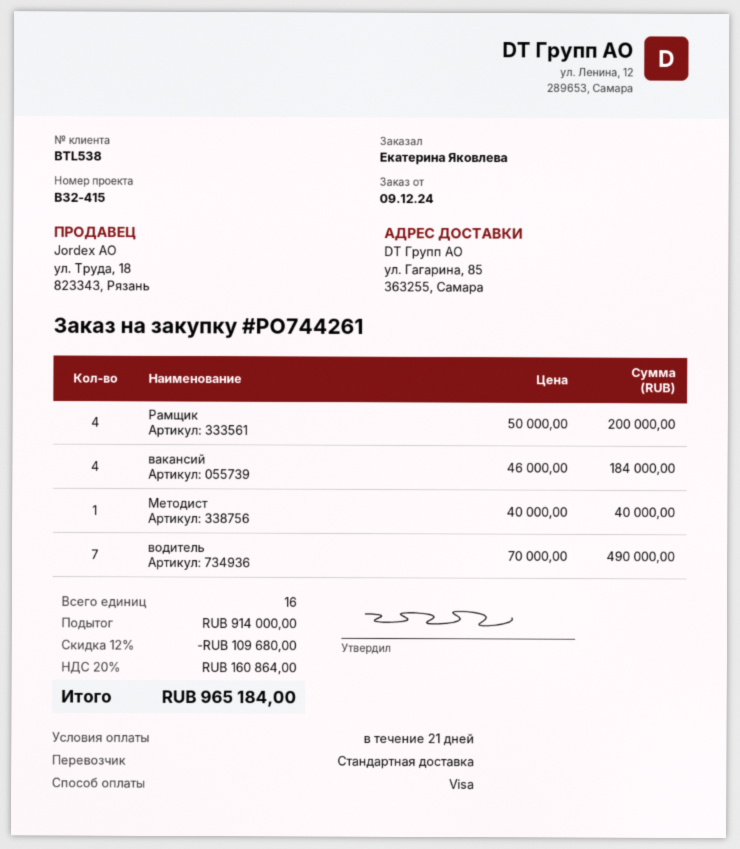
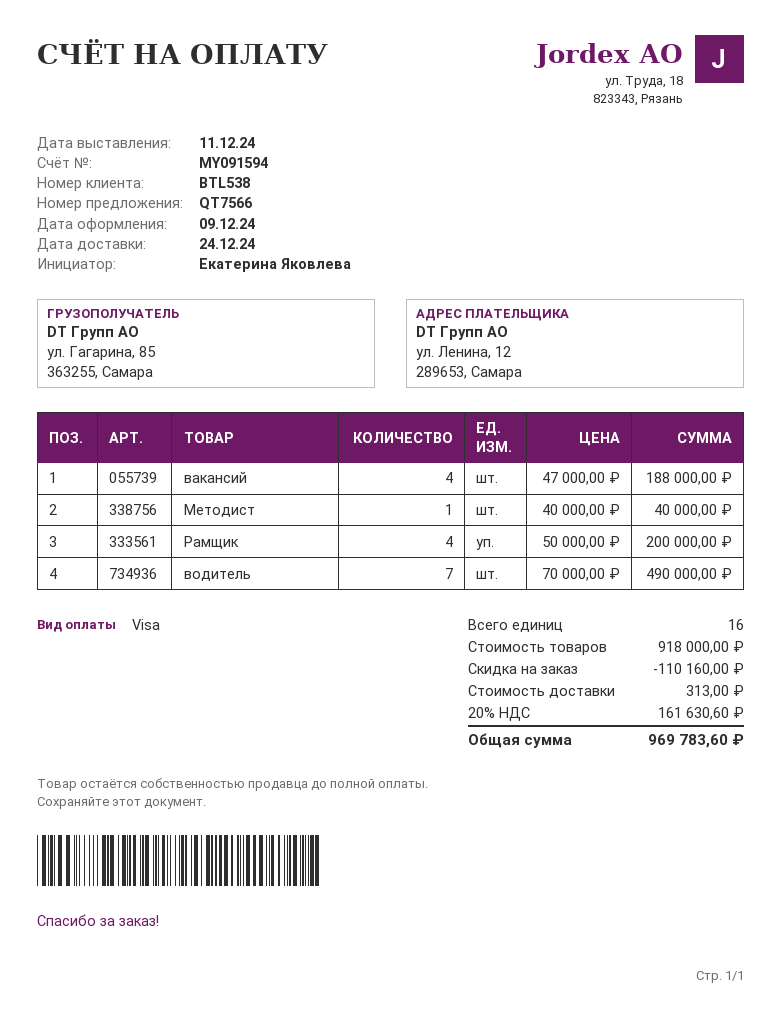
вакансий: 4 x 46000.00 = 184000.00 -> 4 x 47000.00 = 188000.00
subtotal: 914000.00 -> 918000.00
discount: 109680.00 -> 110160.00
shipping: none -> 313.00
tax: 20% = 160864.00 -> 20% = 161630.60
total: 965184.00 -> 969783.60

